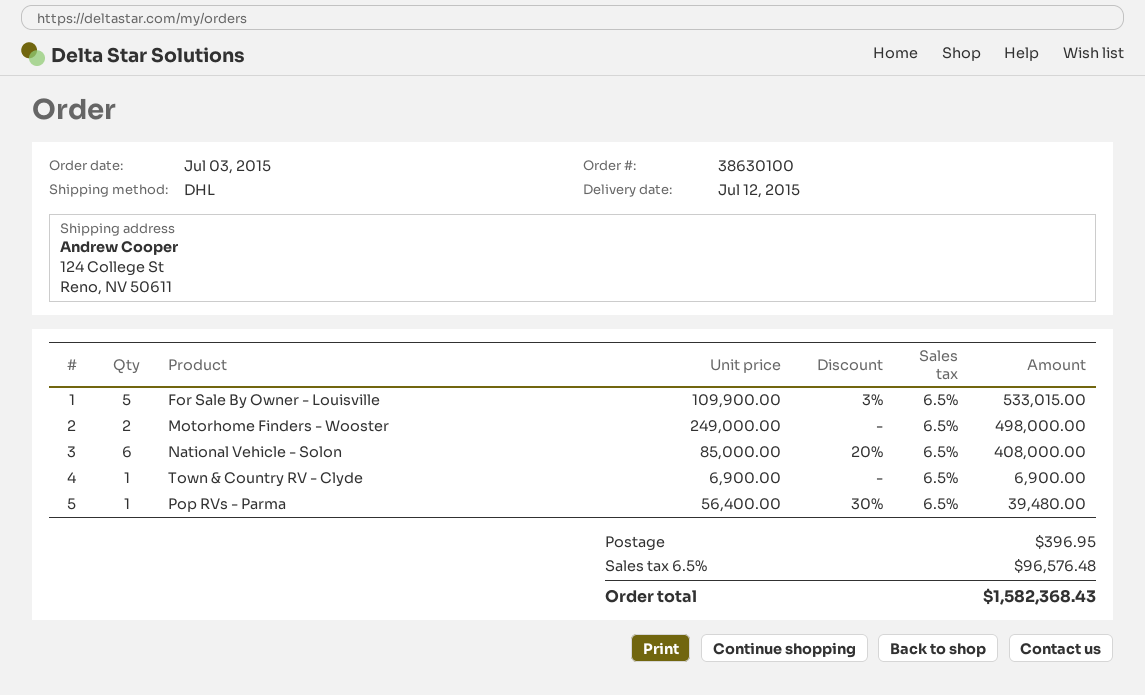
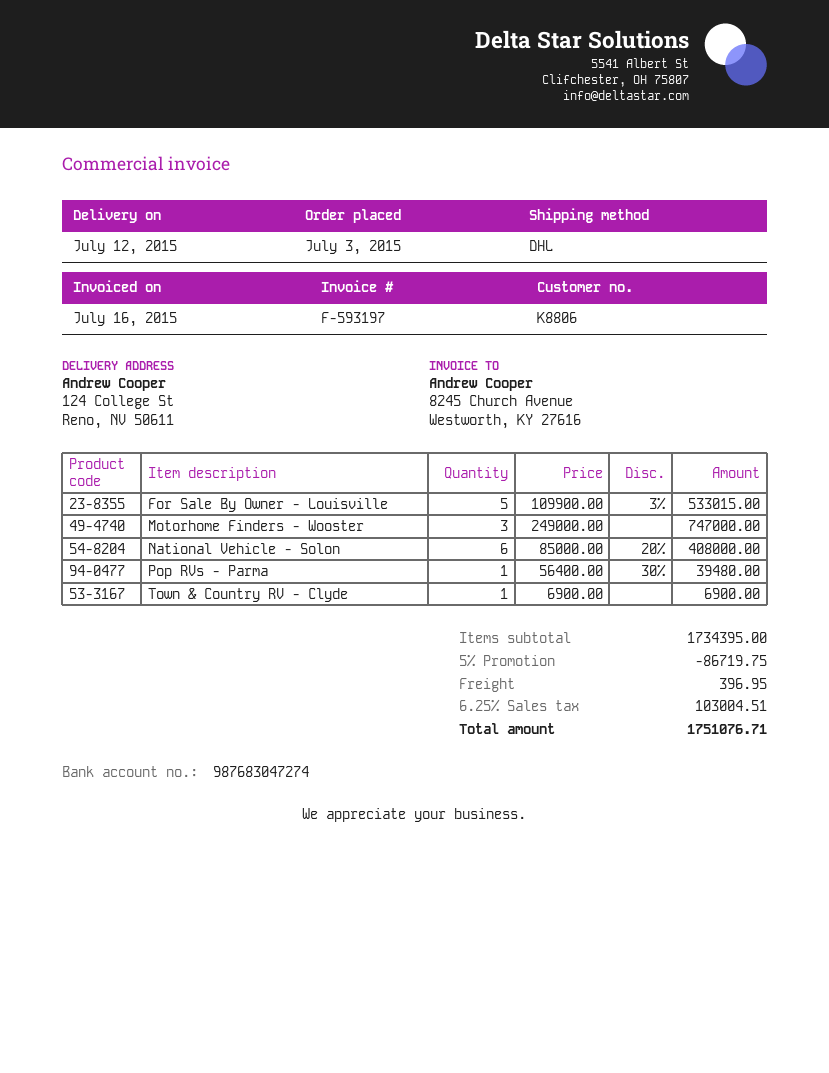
Motorhome Finders - Wooster: 2 x 249000.00 = 498000.00 -> 3 x 249000.00 = 747000.00
discount: none -> 5% = 86719.75
tax: 6.5% = 96576.48 -> 6.25% = 103004.51
total: 1582368.43 -> 1751076.71

